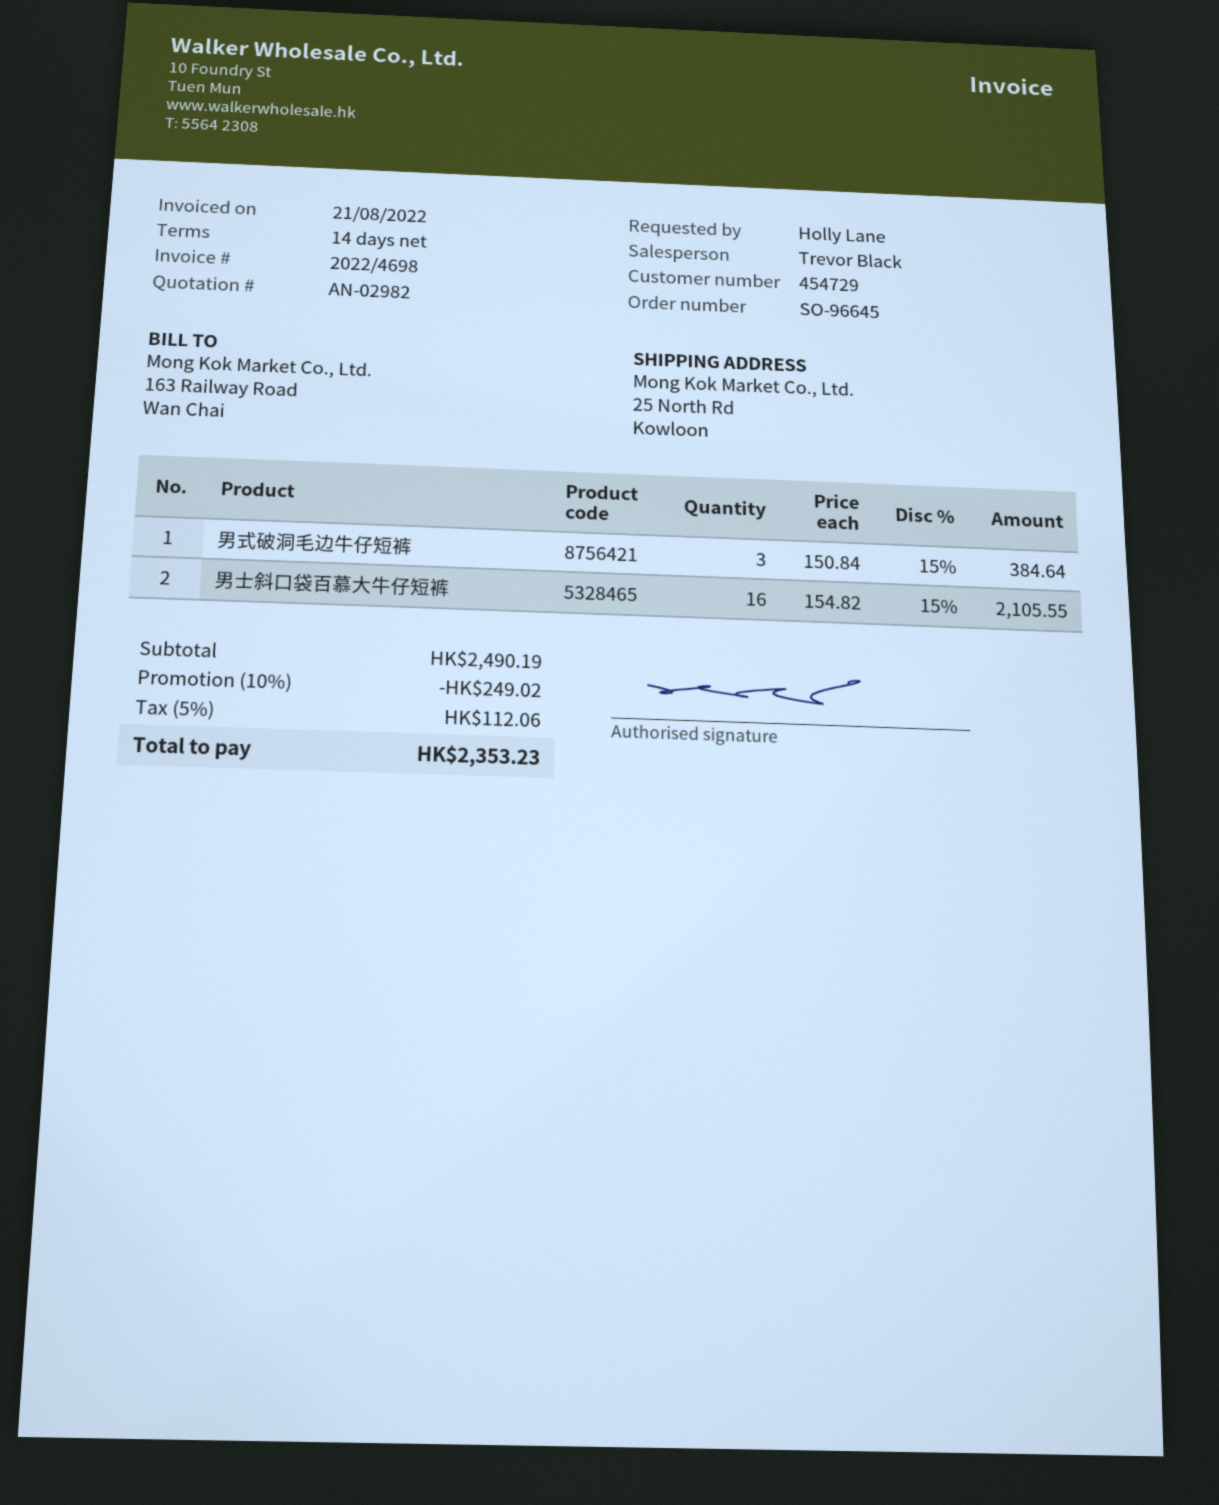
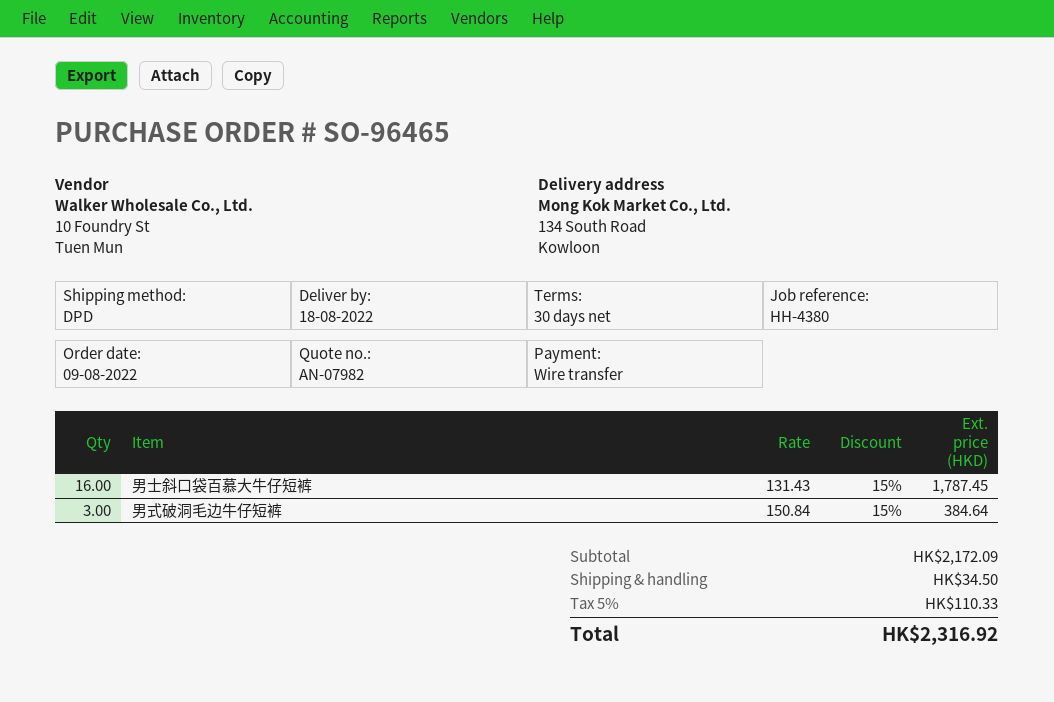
quote number: AN-02982 -> AN-07982
order number: SO-96645 -> SO-96465
payment terms: 14 days -> 30 days
ship to: 25 North Rd, Kowloon -> 134 South Road, Kowloon
男士斜口袋百慕大牛仔短裤: 16 x 154.82 - 15% = 2105.55 -> 16 x 131.43 - 15% = 1787.45
subtotal: 2490.19 -> 2172.09
discount: 10% = 249.02 -> none
shipping: none -> 34.50
tax: 5% = 112.06 -> 5% = 110.33
total: 2353.23 -> 2316.92

